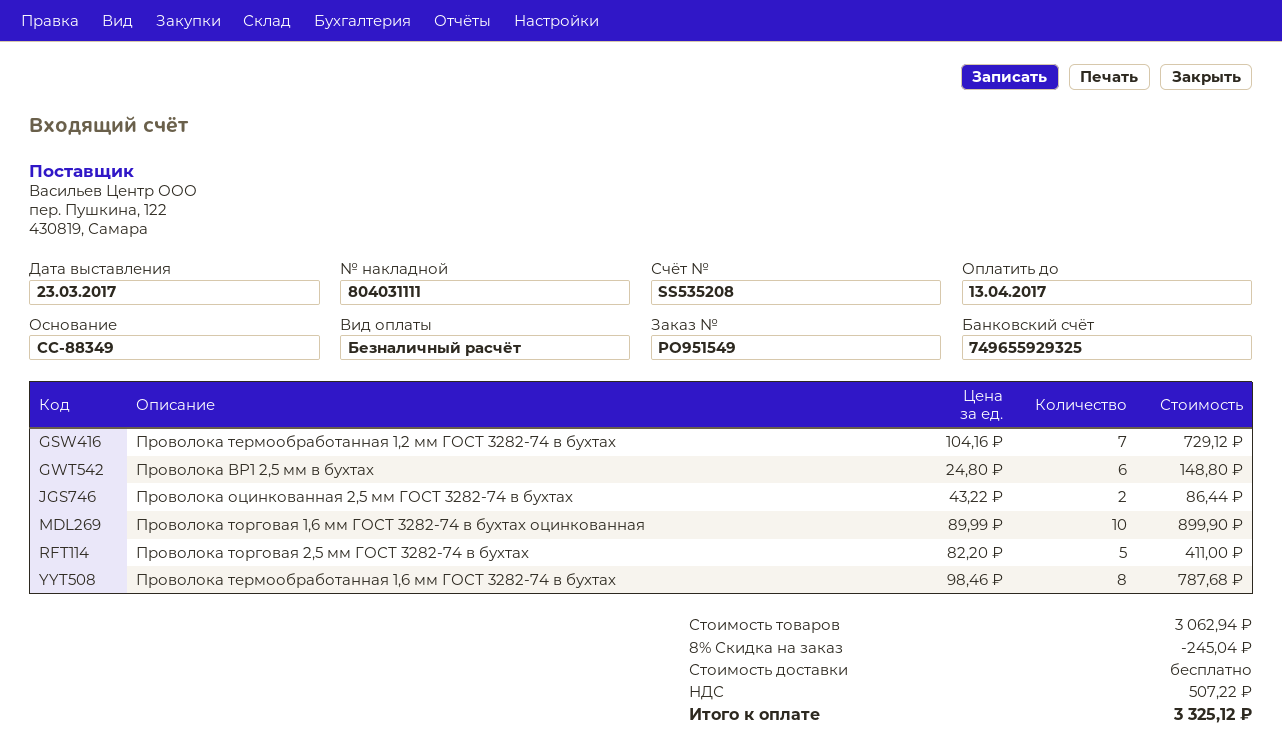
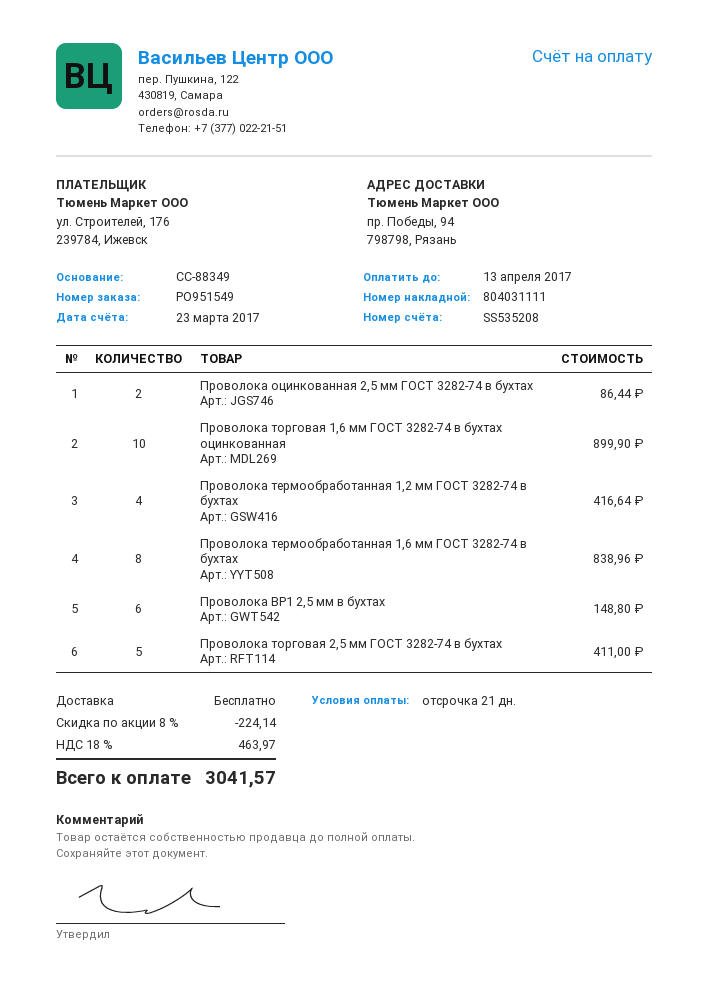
Проволока термообработанная 1,2 мм ГОСТ 3282-74 в бухтах: 7 for 729.12 -> 4 for 416.64
Проволока термообработанная 1,6 мм ГОСТ 3282-74 в бухтах: 8 for 787.68 -> 8 for 838.96
discount: 8% = 245.04 -> 8% = 224.14
tax: 507.22 -> 463.97
total: 3325.12 -> 3041.57

